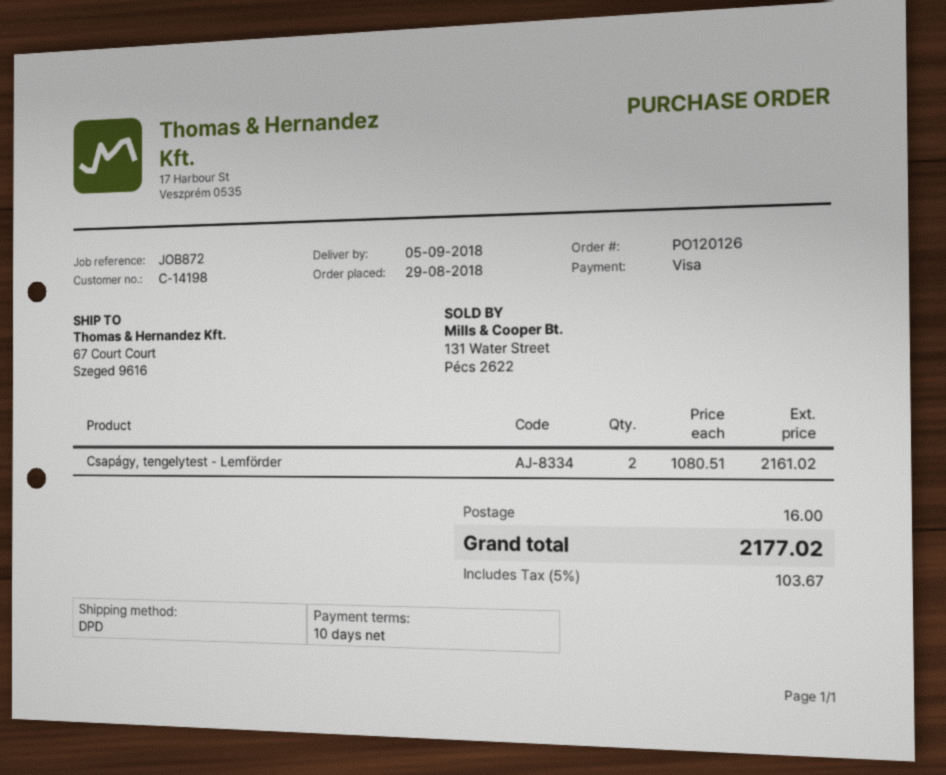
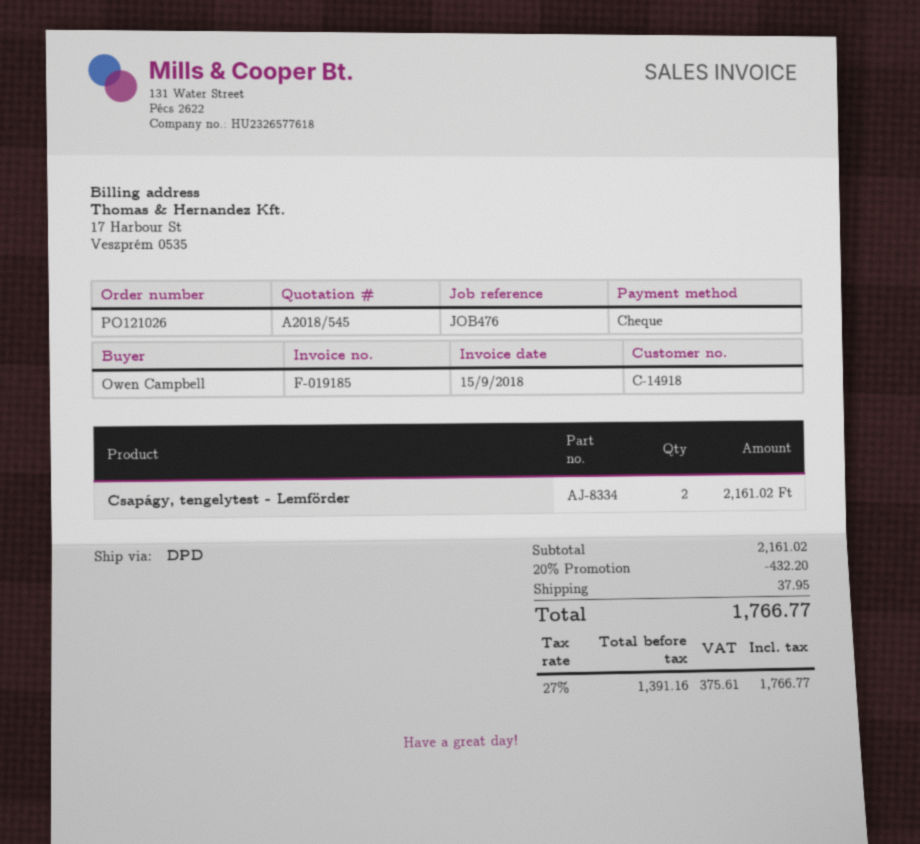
order number: PO120126 -> PO121026
customer number: C-14198 -> C-14918
reference: JOB872 -> JOB476
payment method: Visa -> cheque
discount: none -> 20% = 432.20
shipping: 16.00 -> 37.95
tax: 5% = 103.67 -> 27% = 375.61
total: 2177.02 -> 1766.77

